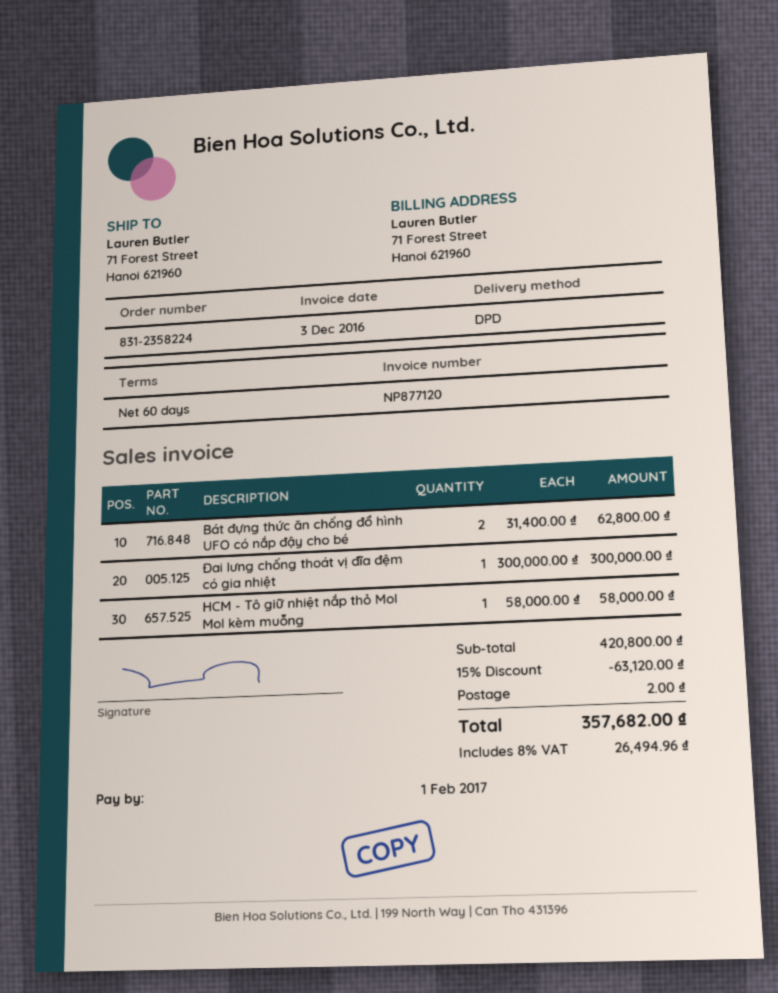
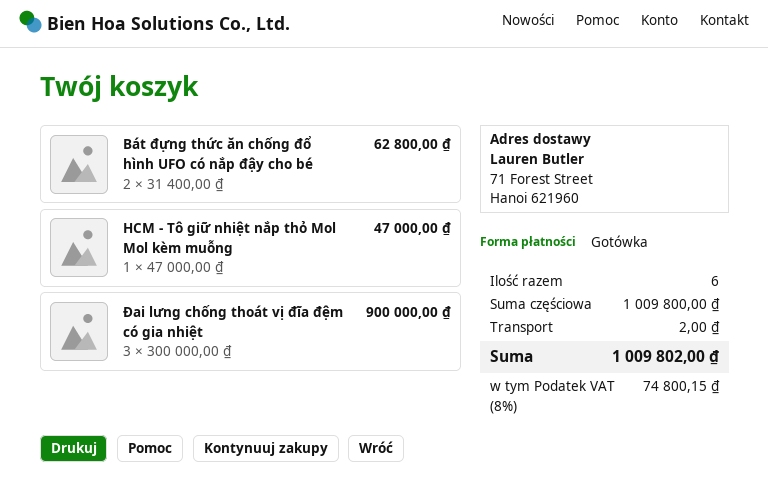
Đai lưng chống thoát vị đĩa đệm có gia nhiệt: 1 x 300000.00 = 300000.00 -> 3 x 300000.00 = 900000.00
HCM - Tô giữ nhiệt nắp thỏ Mol Mol kèm muỗng: 1 x 58000.00 = 58000.00 -> 1 x 47000.00 = 47000.00
subtotal: 420800.00 -> 1009800.00
discount: 15% = 63120.00 -> none
tax: 8% = 26494.96 -> 8% = 74800.15
total: 357682.00 -> 1009802.00

